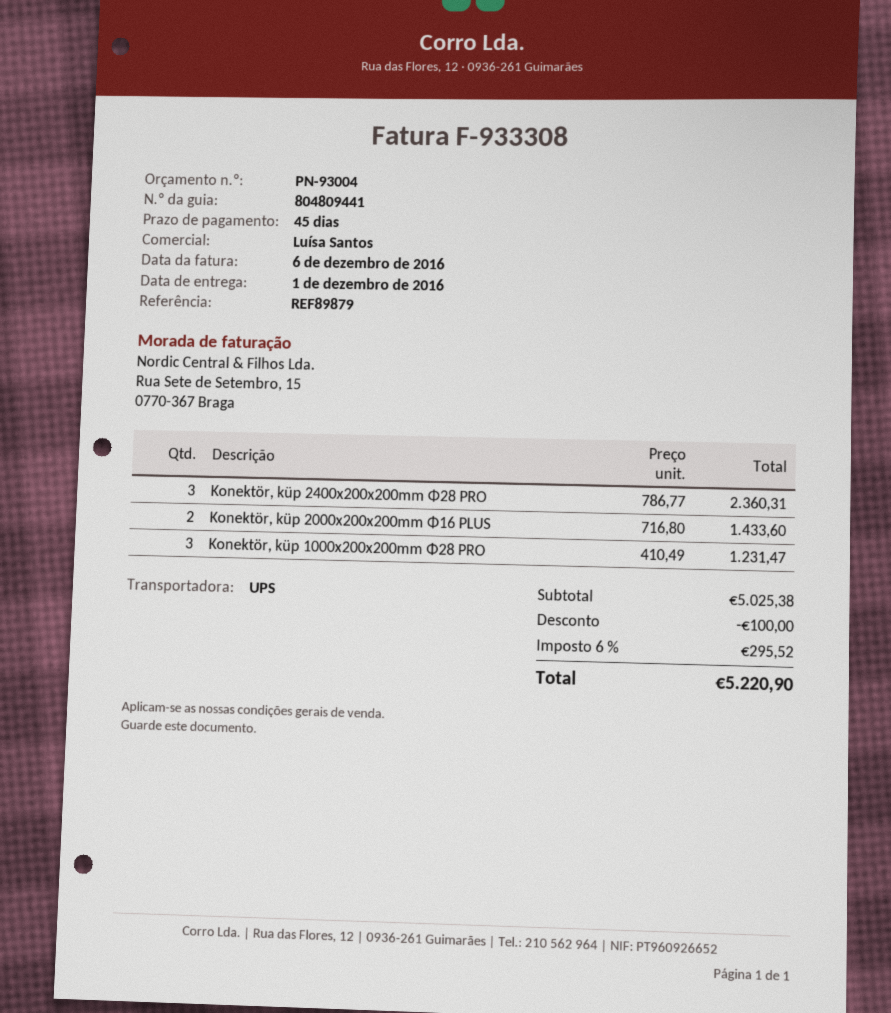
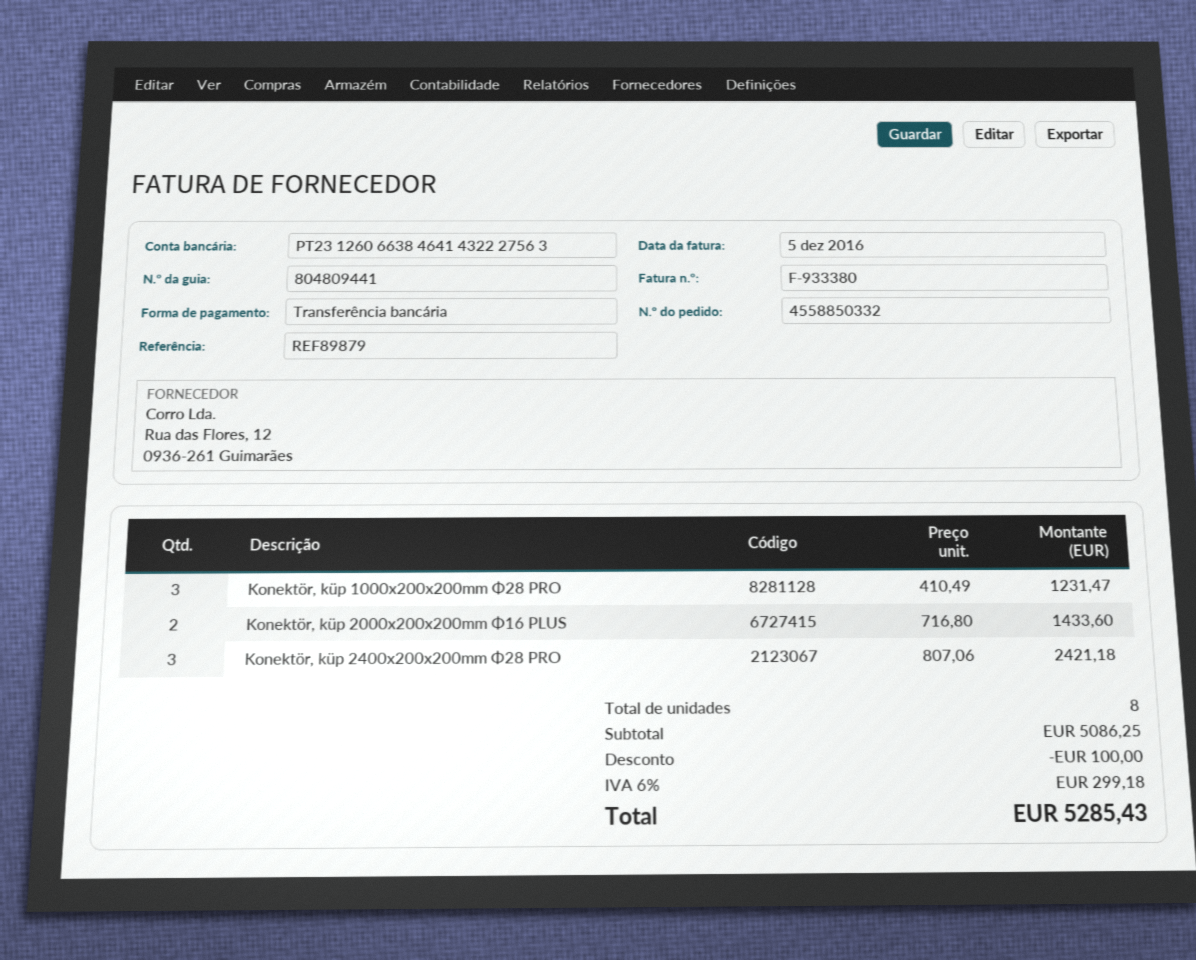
invoice number: F-933308 -> F-933380
invoice date: 2016-12-06 -> 2016-12-05
Konektör, küp 2400x200x200mm Φ28 PRO: 3 x 786.77 = 2360.31 -> 3 x 807.06 = 2421.18
subtotal: 5025.38 -> 5086.25
tax: 6% = 295.52 -> 6% = 299.18
total: 5220.90 -> 5285.43

